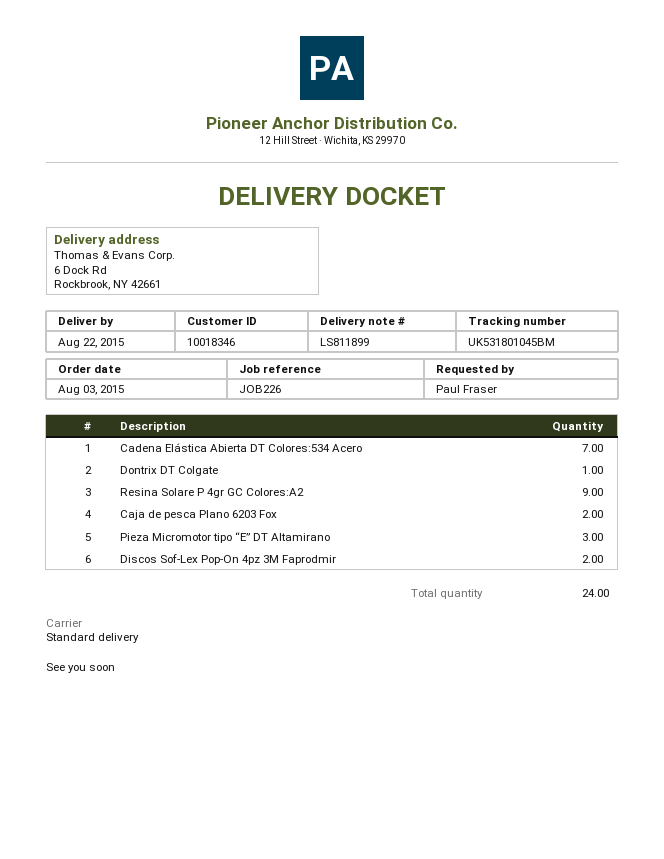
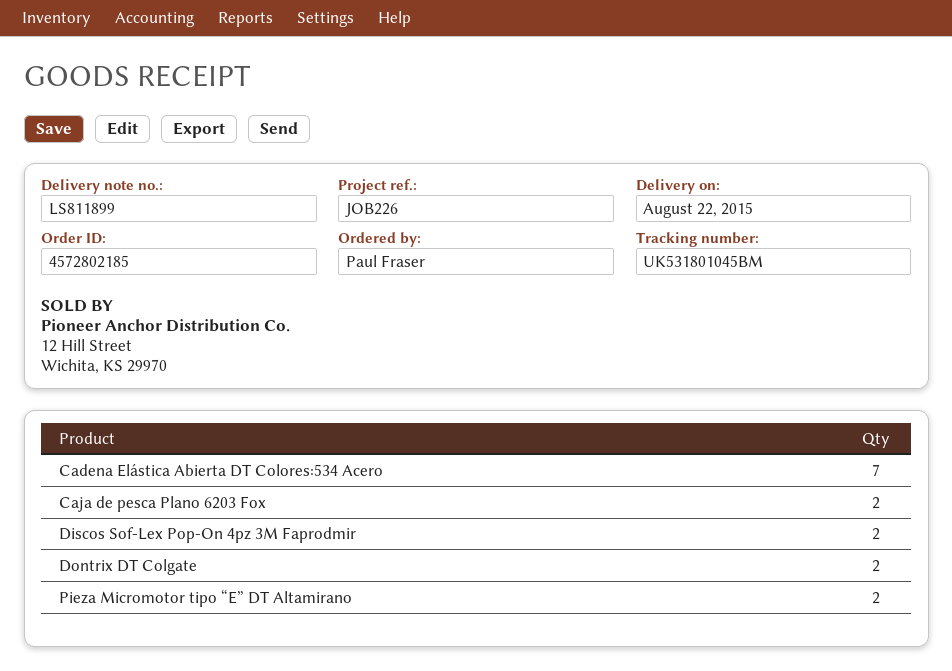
Dontrix DT Colgate: 1 -> 2
Resina Solare P 4gr GC Colores:A2: 9 -> none
Pieza Micromotor tipo “E” DT Altamirano: 3 -> 2

